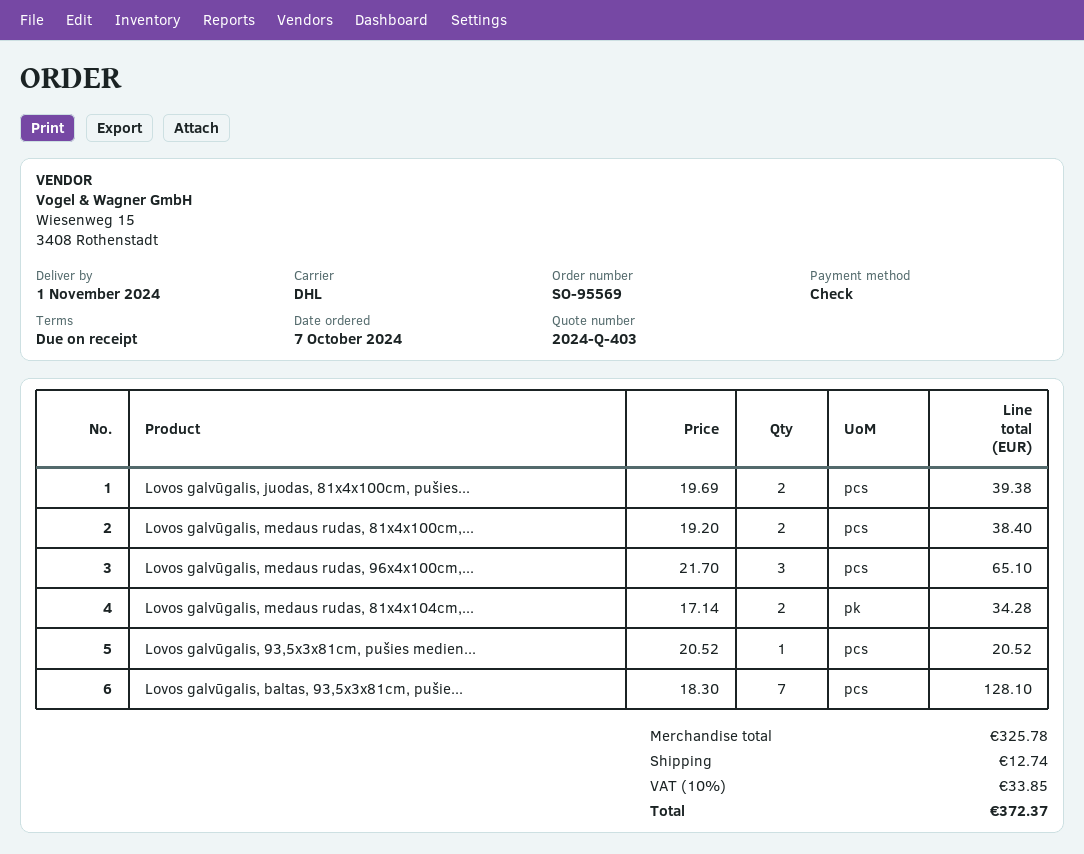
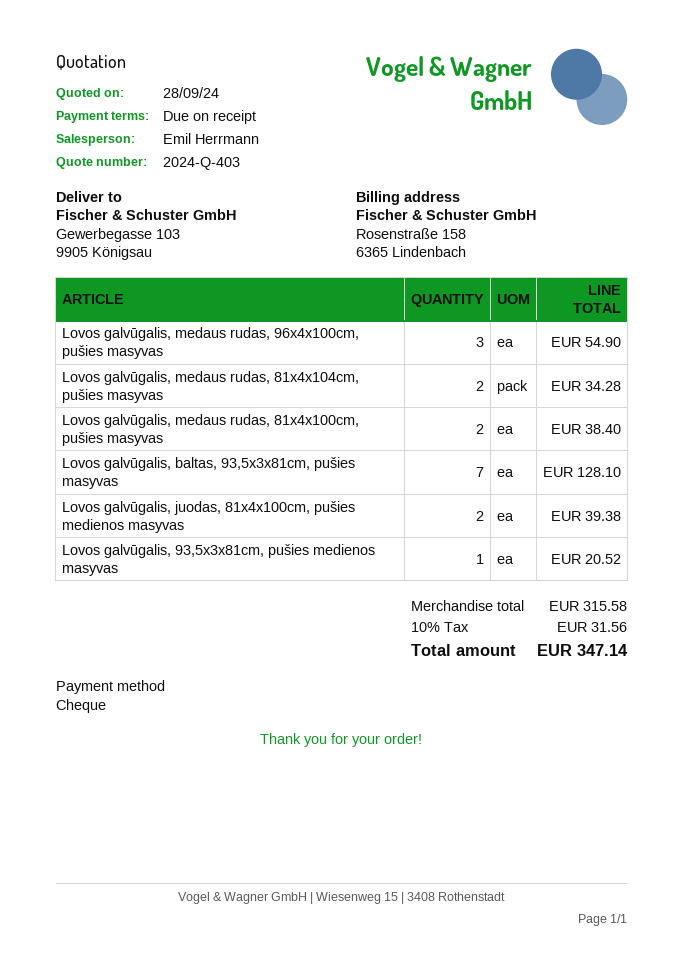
Lovos galvūgalis, medaus rudas, 96x4x100cm,...: 3 for 65.10 -> 3 for 54.90
subtotal: 325.78 -> 315.58
shipping: 12.74 -> none
tax: 10% = 33.85 -> 10% = 31.56
total: 372.37 -> 347.14

